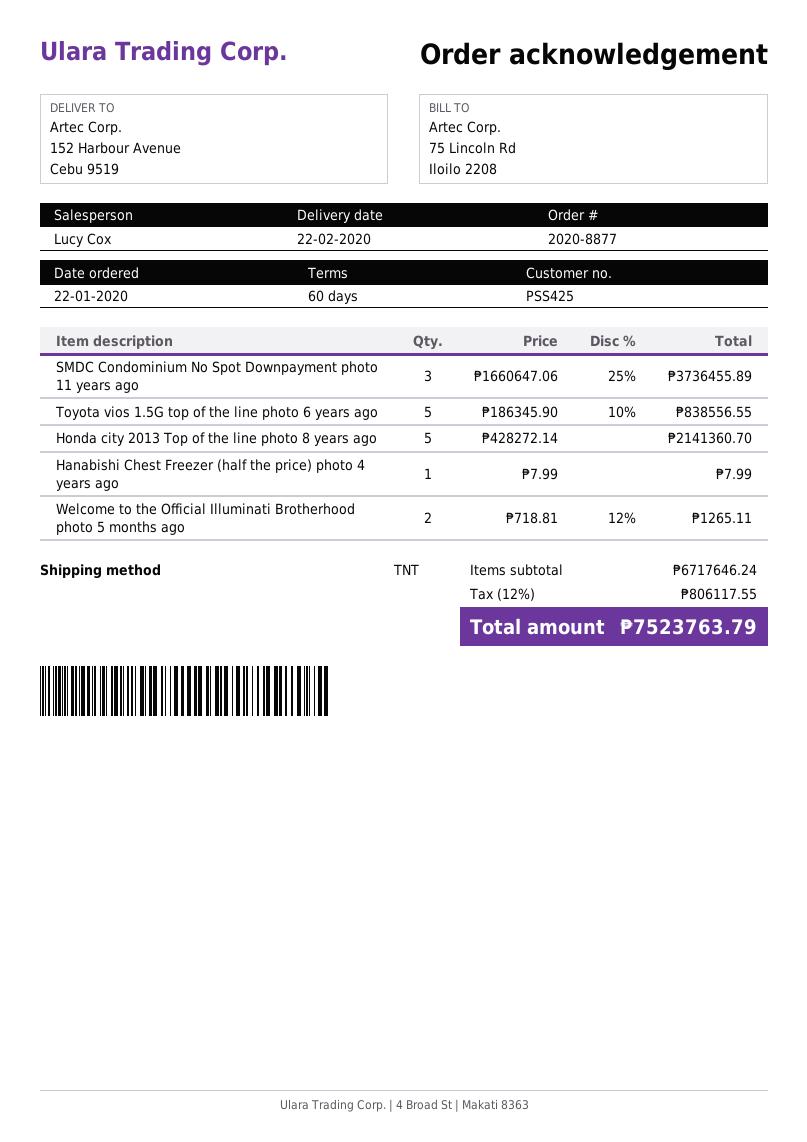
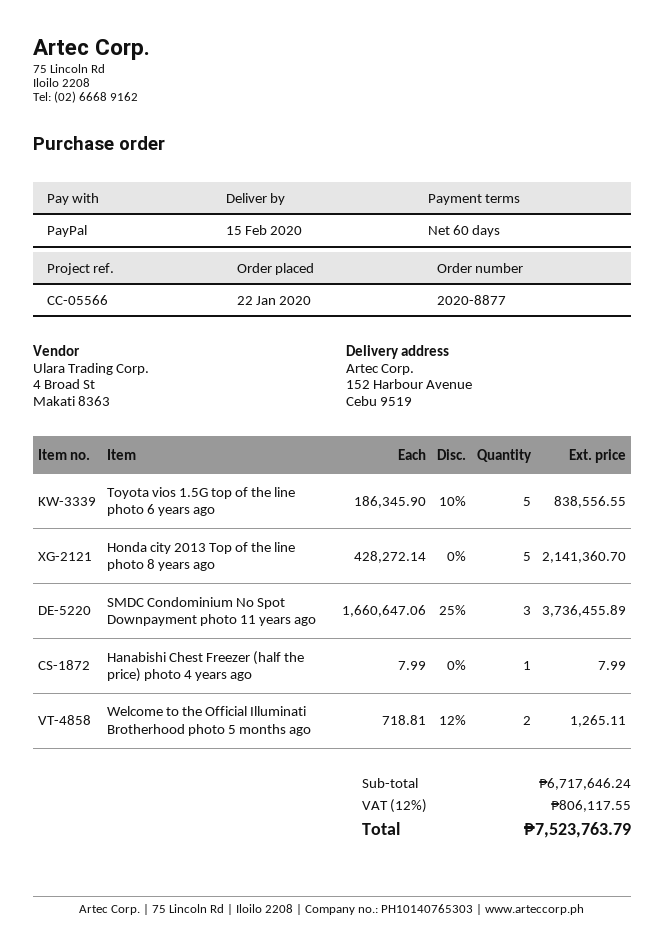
delivery date: 2020-02-22 -> 2020-02-15

